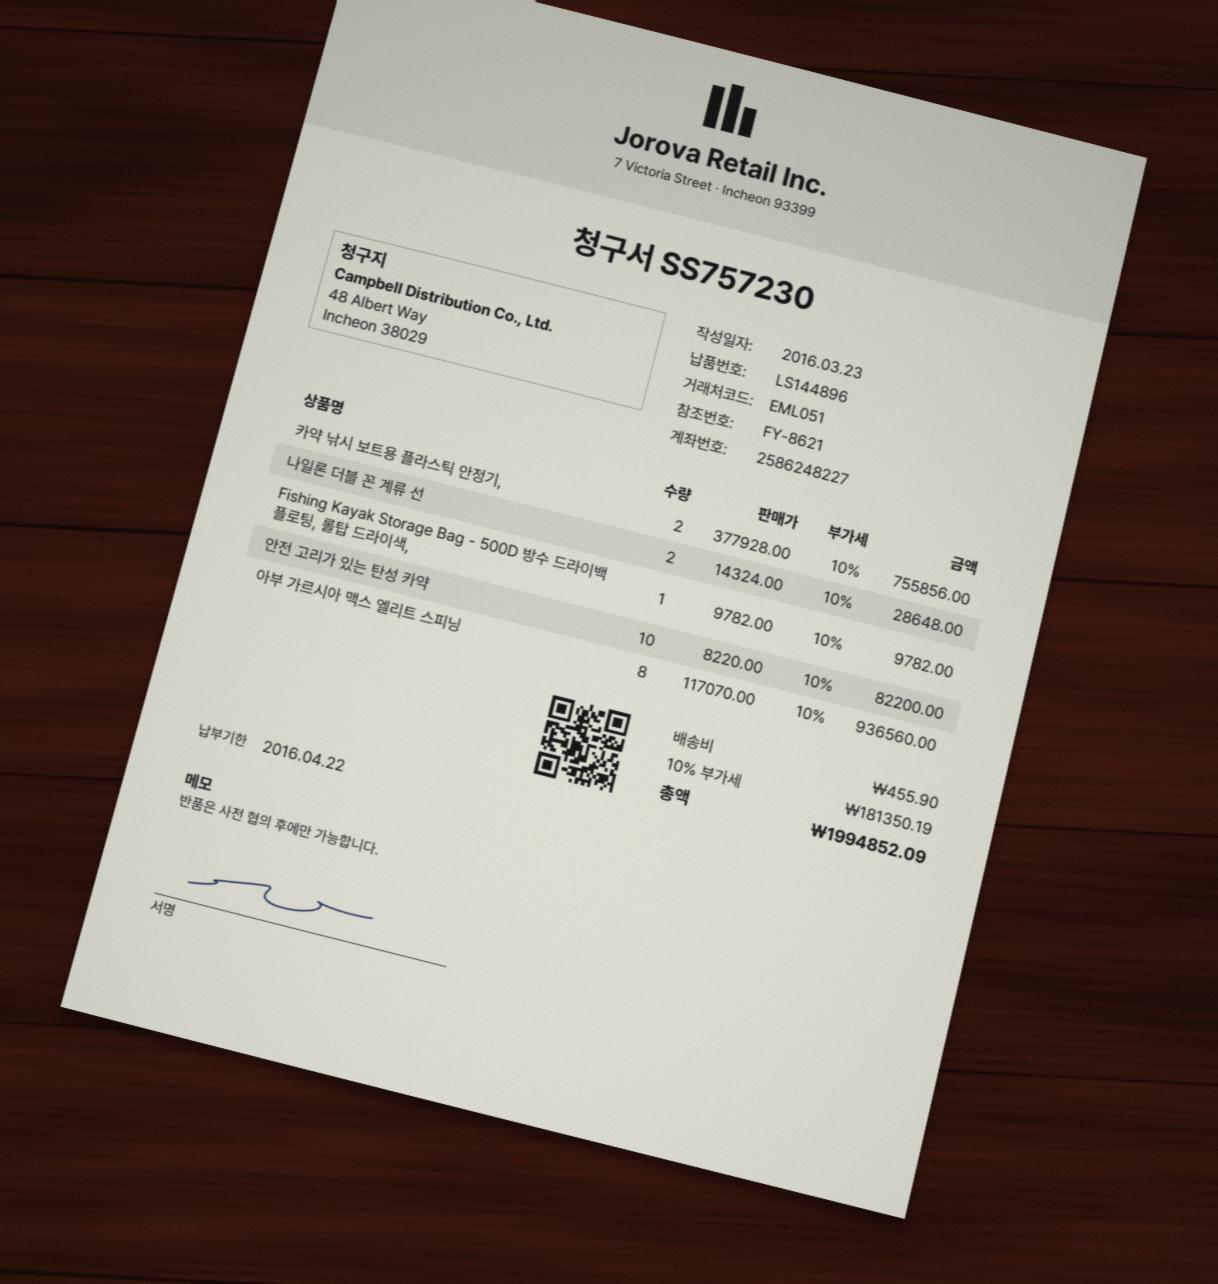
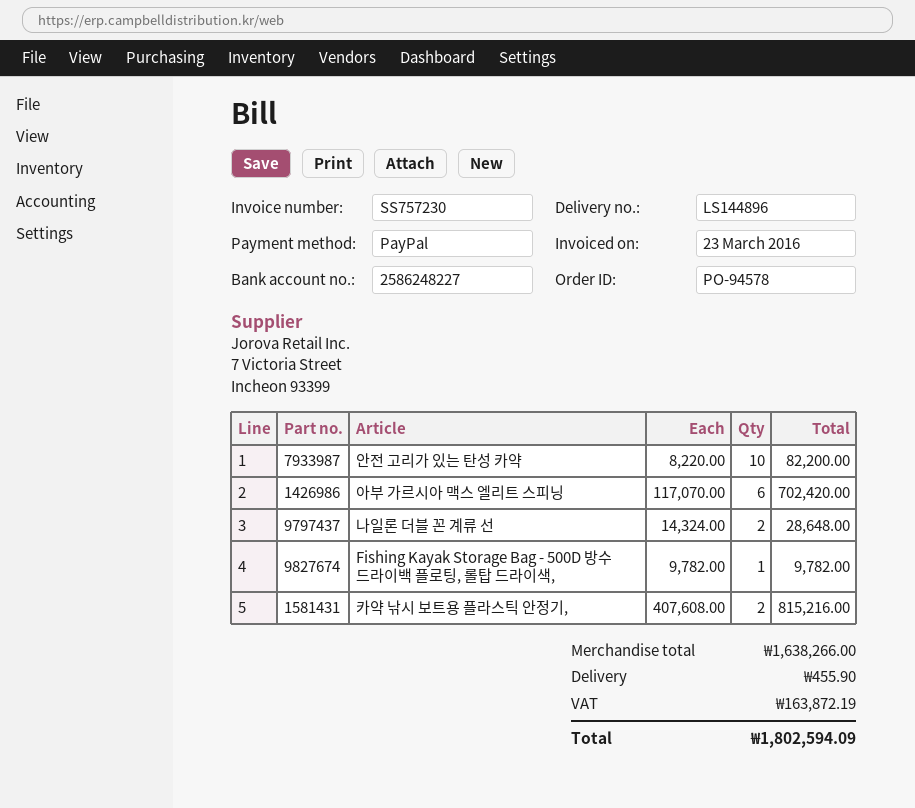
카약 낚시 보트용 플라스틱 안정기,: 2 x 377928.00 = 755856.00 -> 2 x 407608.00 = 815216.00
아부 가르시아 맥스 엘리트 스피닝: 8 x 117070.00 = 936560.00 -> 6 x 117070.00 = 702420.00
tax: 181350.19 -> 163872.19
total: 1994852.09 -> 1802594.09

